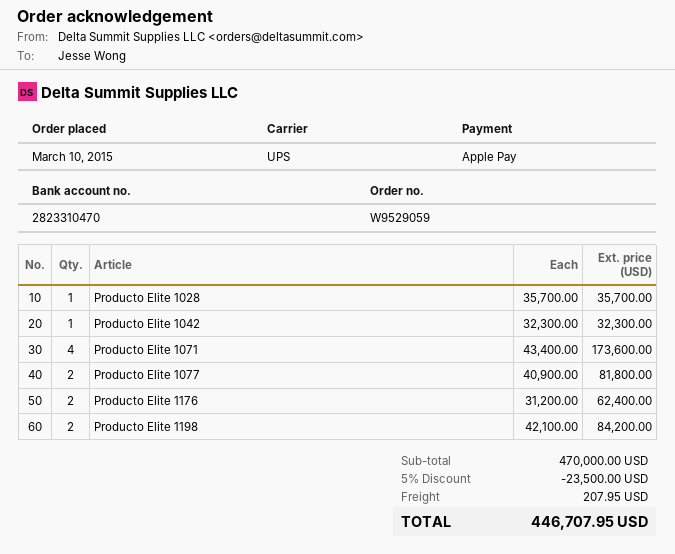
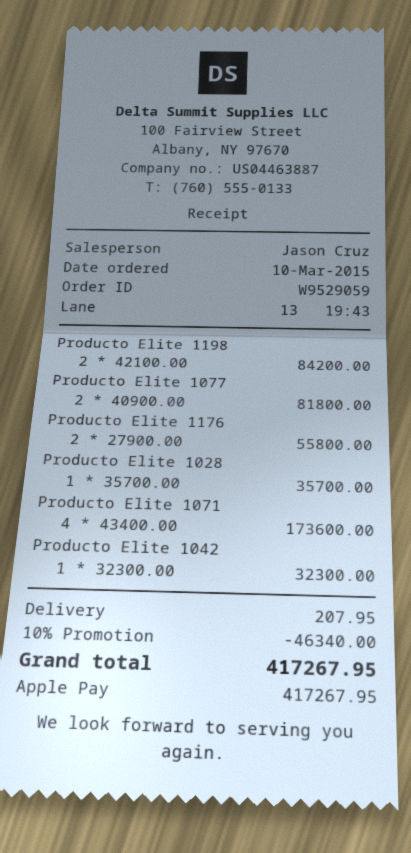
Producto Elite 1176: 2 x 31200.00 = 62400.00 -> 2 x 27900.00 = 55800.00
discount: 5% = 23500.00 -> 10% = 46340.00
total: 446707.95 -> 417267.95

